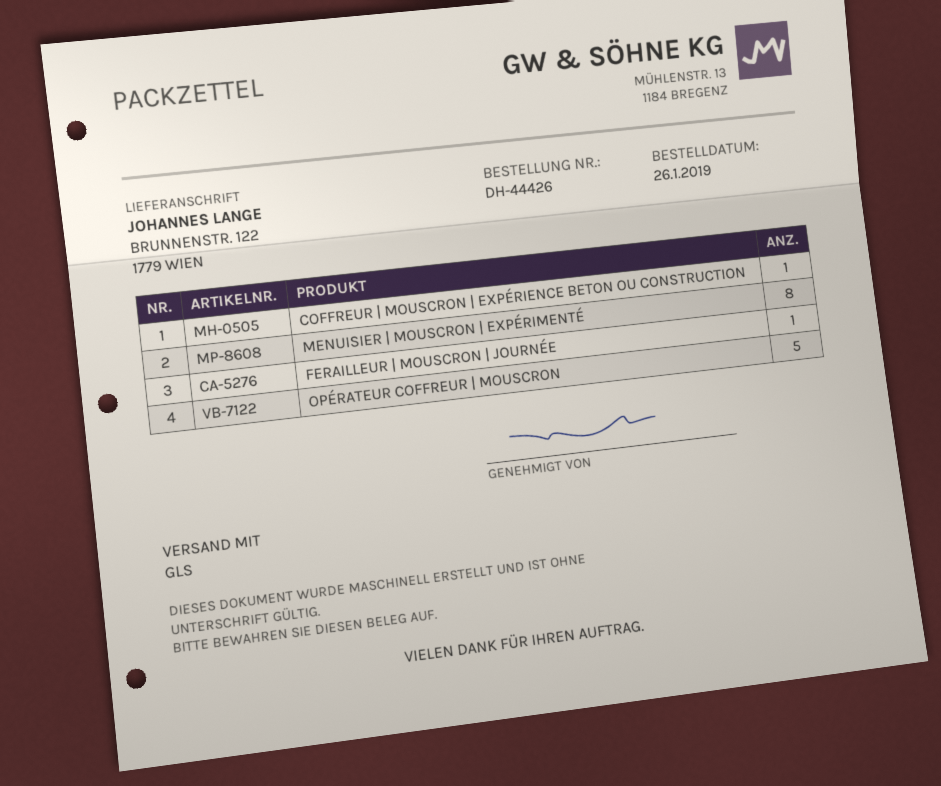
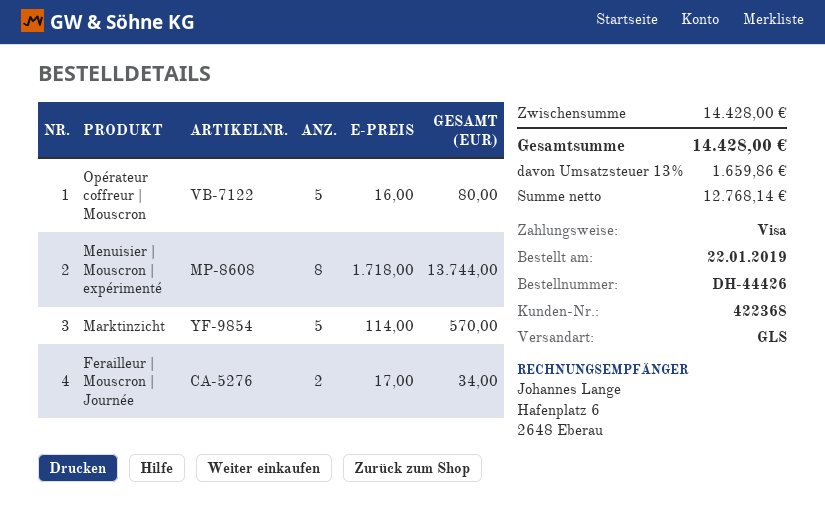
order date: 2019-01-26 -> 2019-01-22
COFFREUR | MOUSCRON | EXPÉRIENCE BETON OU CONSTRUCTION: 1 -> none
FERAILLEUR | MOUSCRON | JOURNÉE: 1 -> 2
Marktinzicht: none -> 5

